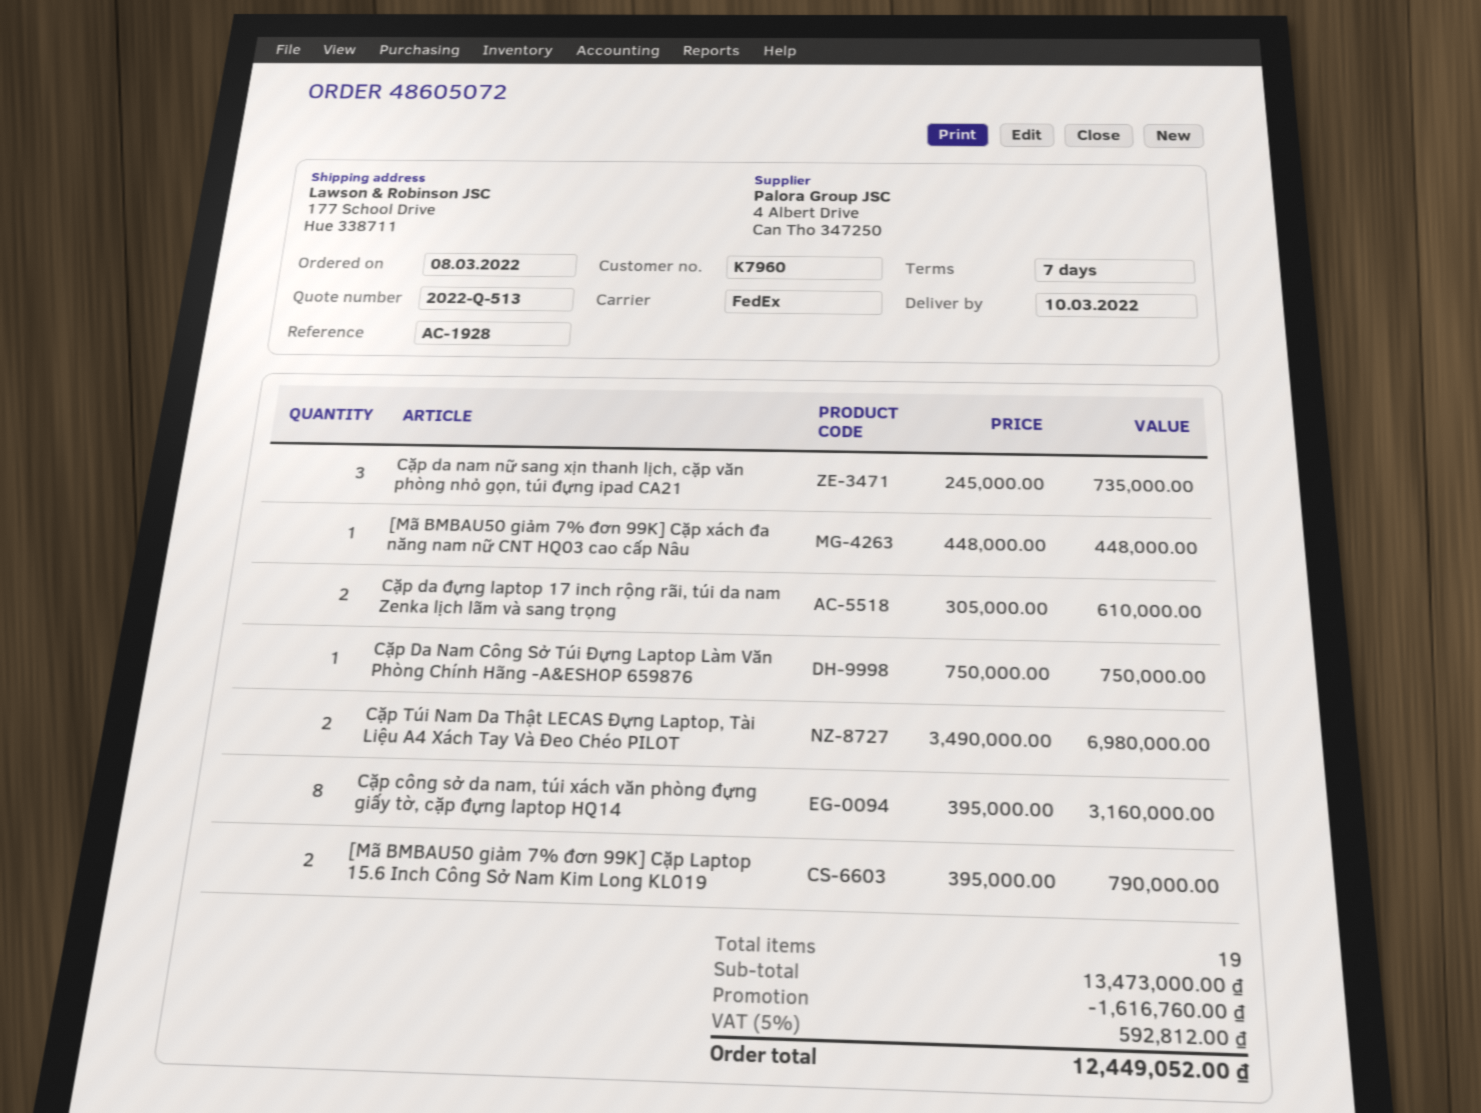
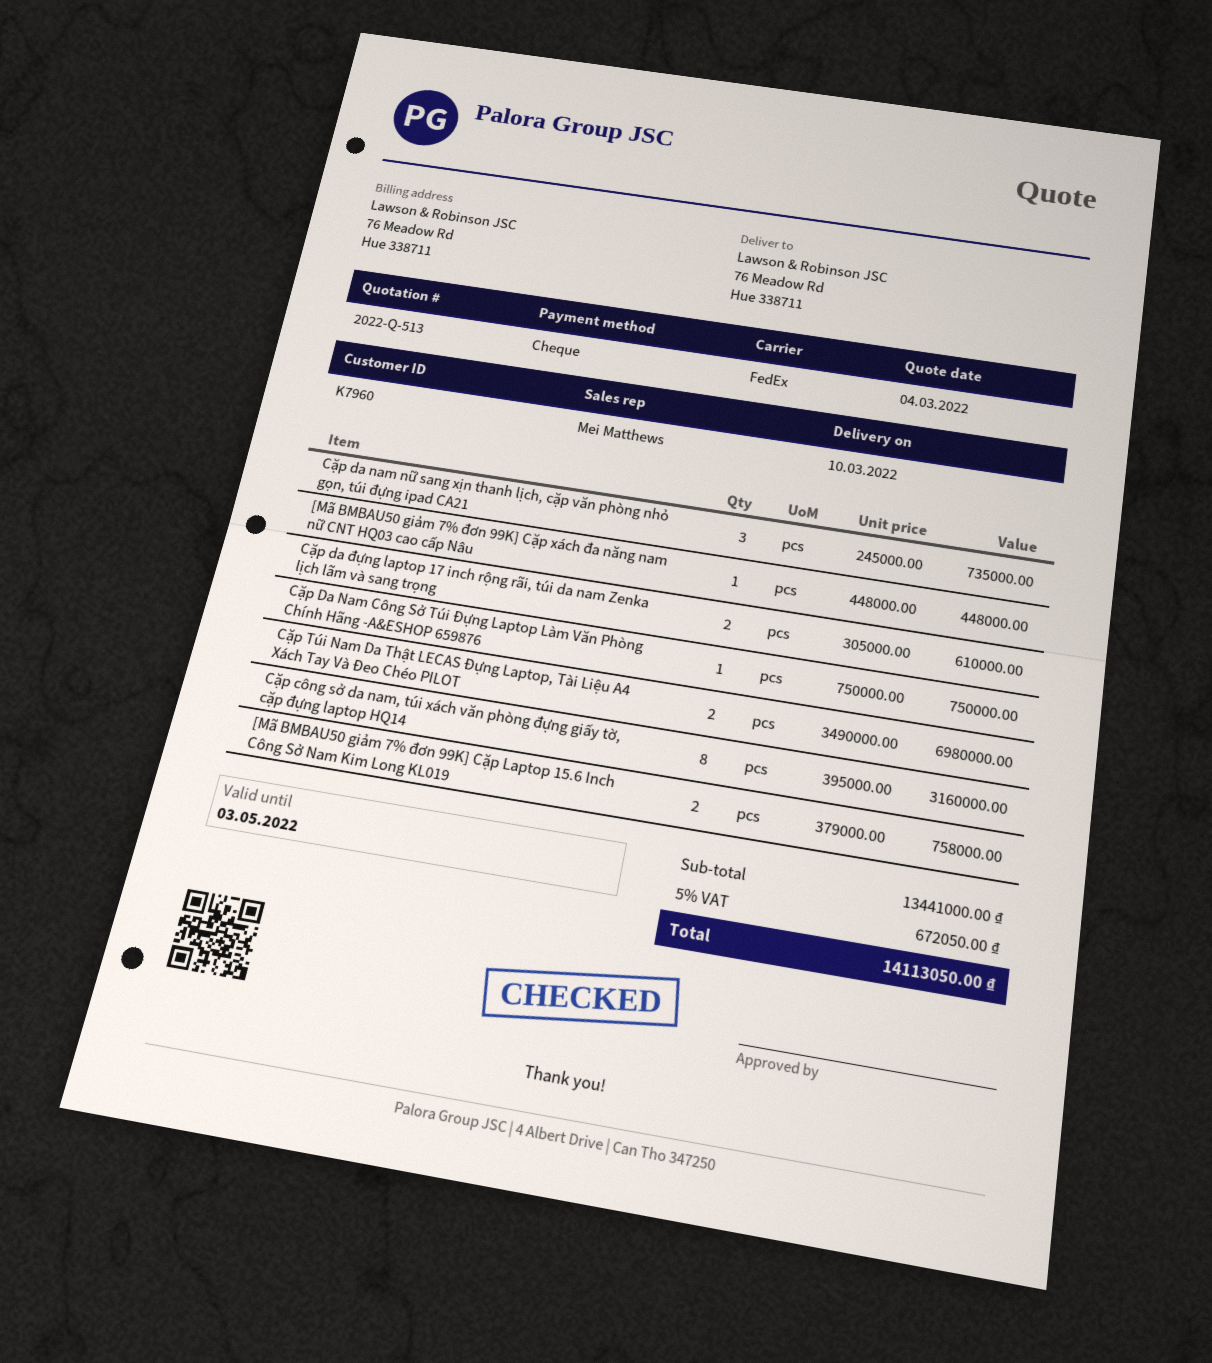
ship to: 177 School Drive, Hue 338711 -> 76 Meadow Rd, Hue 338711
[Mã BMBAU50 giảm 7% đơn 99K] Cặp Laptop 15.6 Inch Công Sở Nam Kim Long KL019: 2 x 395000.00 = 790000.00 -> 2 x 379000.00 = 758000.00
subtotal: 13473000.00 -> 13441000.00
discount: 1616760.00 -> none
tax: 5% = 592812.00 -> 5% = 672050.00
total: 12449052.00 -> 14113050.00

